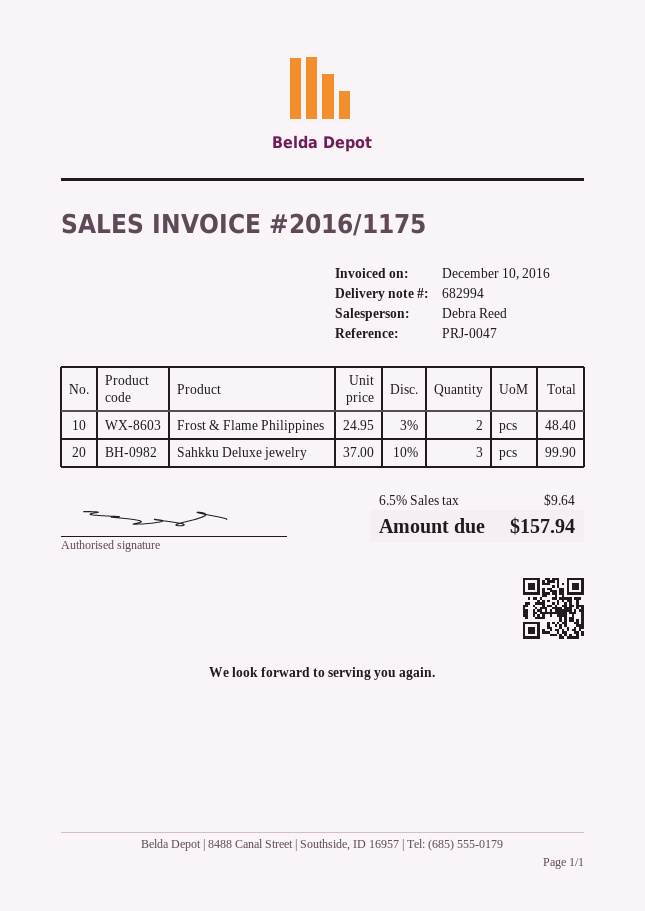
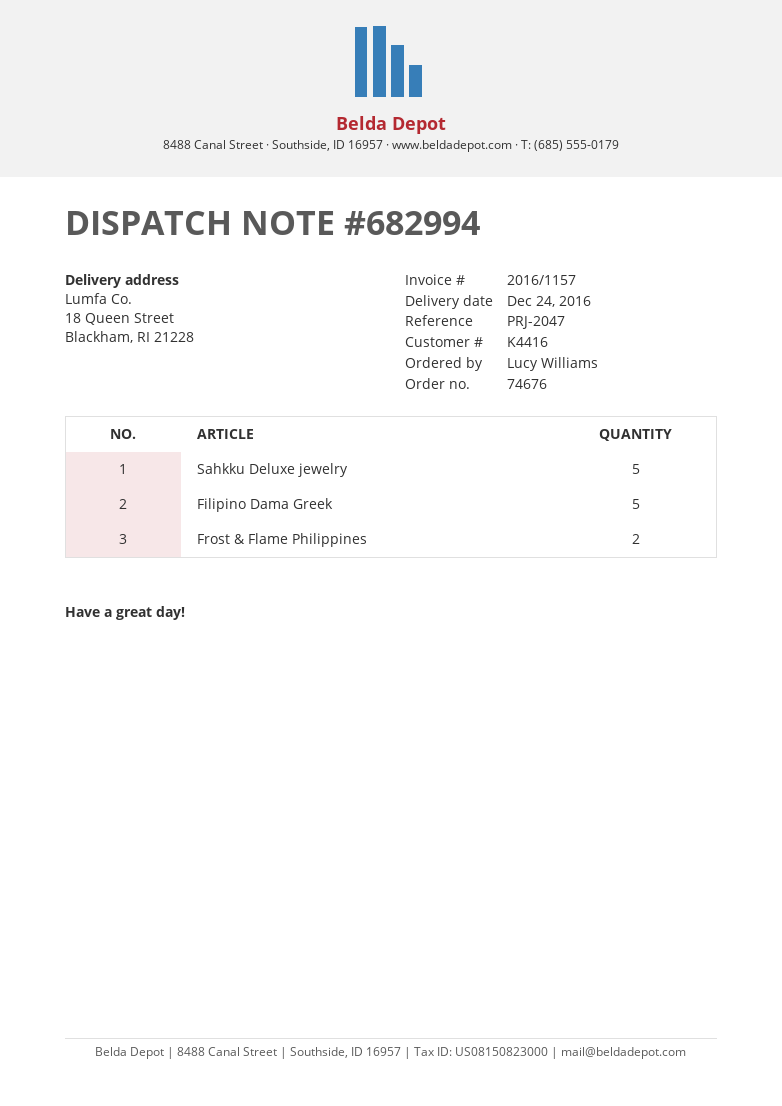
invoice number: 2016/1175 -> 2016/1157
reference: PRJ-0047 -> PRJ-2047
Sahkku Deluxe jewelry: 3 -> 5
Filipino Dama Greek: none -> 5

